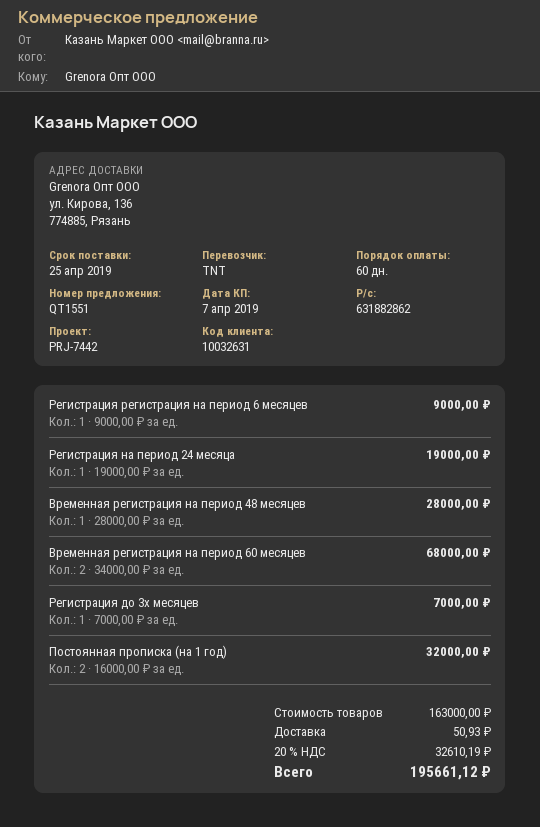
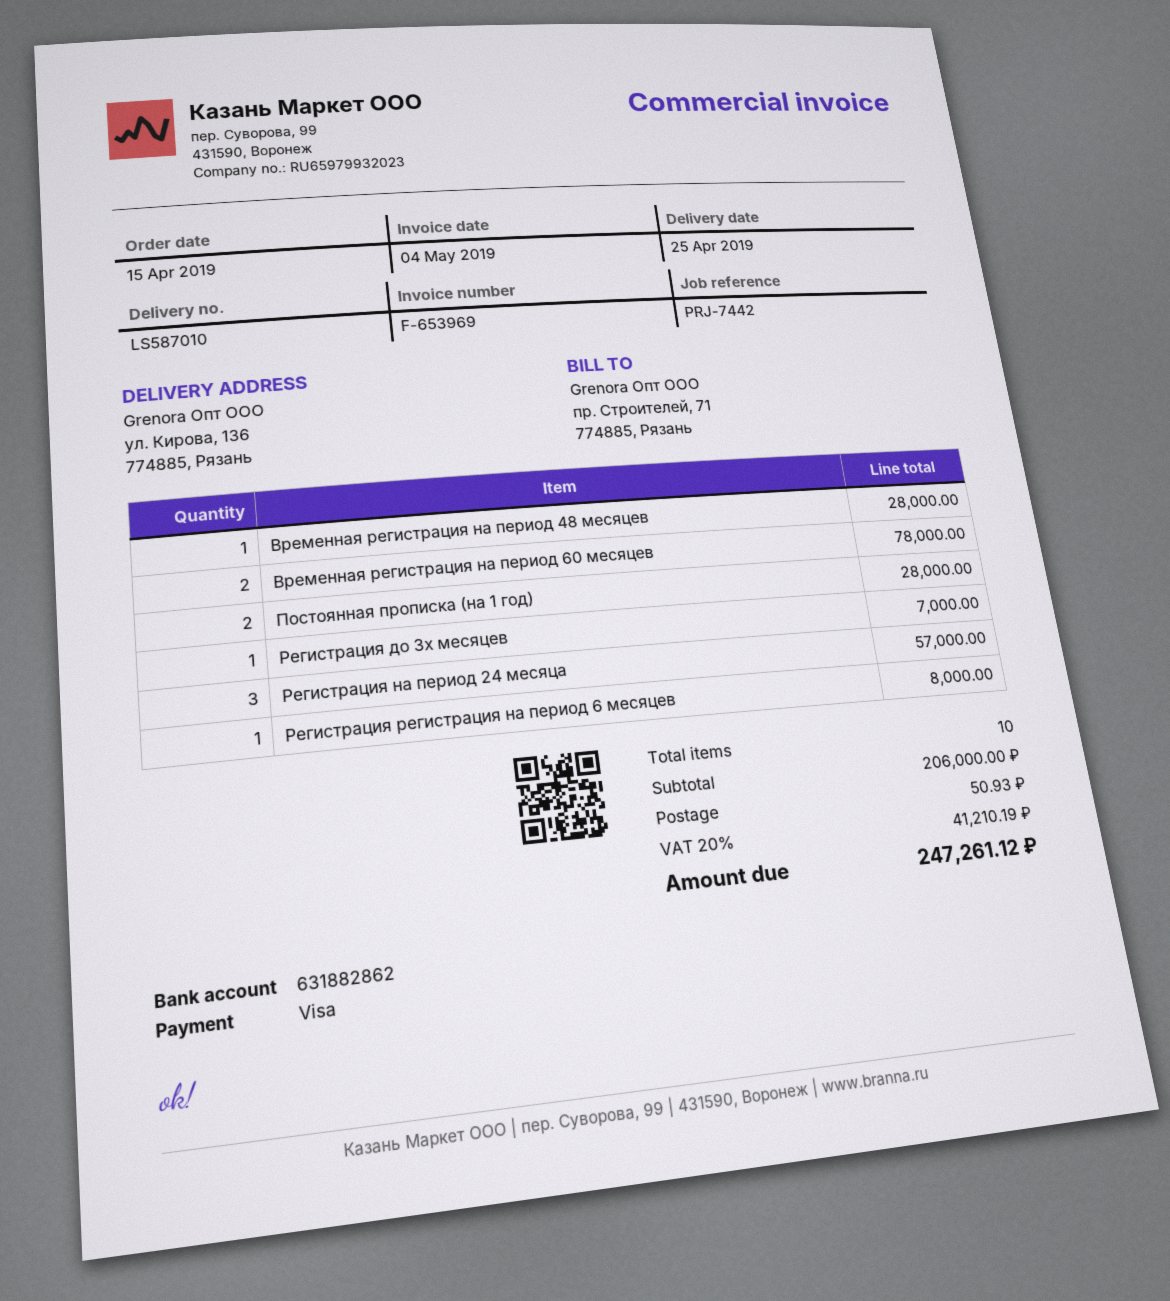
Регистрация регистрация на период 6 месяцев: 1 for 9000.00 -> 1 for 8000.00
Регистрация на период 24 месяца: 1 for 19000.00 -> 3 for 57000.00
Временная регистрация на период 60 месяцев: 2 for 68000.00 -> 2 for 78000.00
Постоянная прописка (на 1 год): 2 for 32000.00 -> 2 for 28000.00
subtotal: 163000.00 -> 206000.00
tax: 20% = 32610.19 -> 20% = 41210.19
total: 195661.12 -> 247261.12

